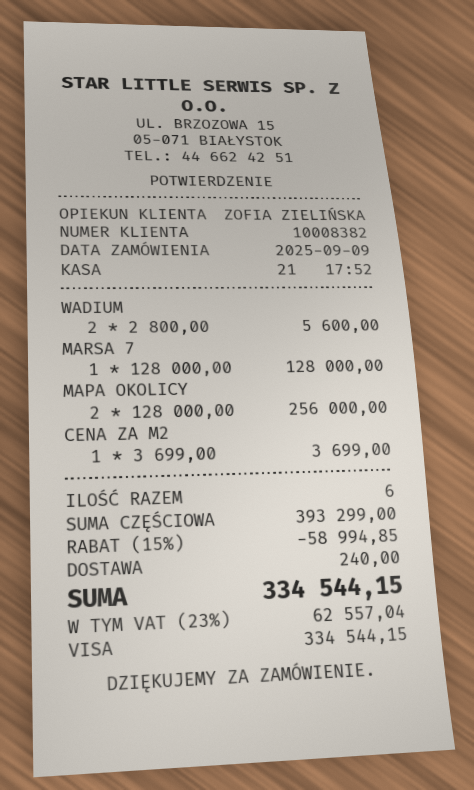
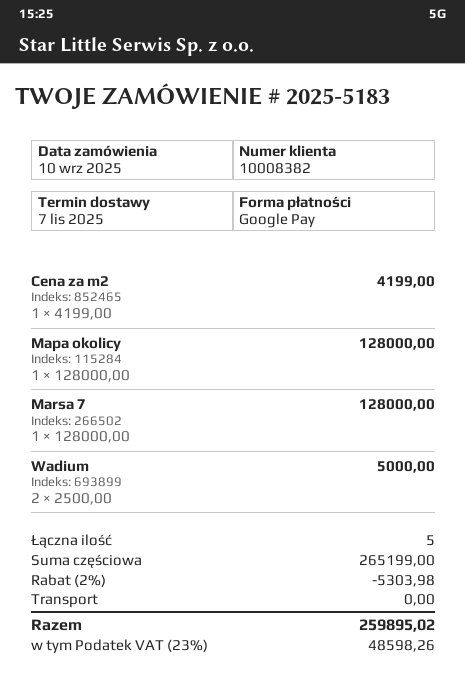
order date: 2025-09-09 -> 2025-09-10
payment method: Visa -> Google Pay
WADIUM: 2 x 2800.00 = 5600.00 -> 2 x 2500.00 = 5000.00
MAPA OKOLICY: 2 x 128000.00 = 256000.00 -> 1 x 128000.00 = 128000.00
CENA ZA M2: 1 x 3699.00 = 3699.00 -> 1 x 4199.00 = 4199.00
total quantity: 6 -> 5
subtotal: 393299.00 -> 265199.00
discount: 15% = 58994.85 -> 2% = 5303.98
shipping: 240.00 -> 0.00
tax: 23% = 62557.04 -> 23% = 48598.26
total: 334544.15 -> 259895.02

